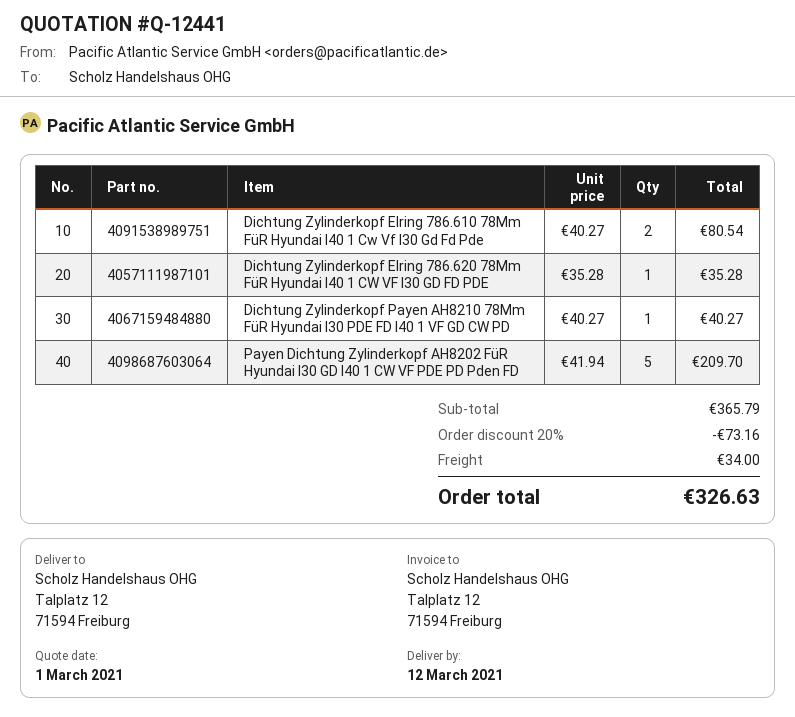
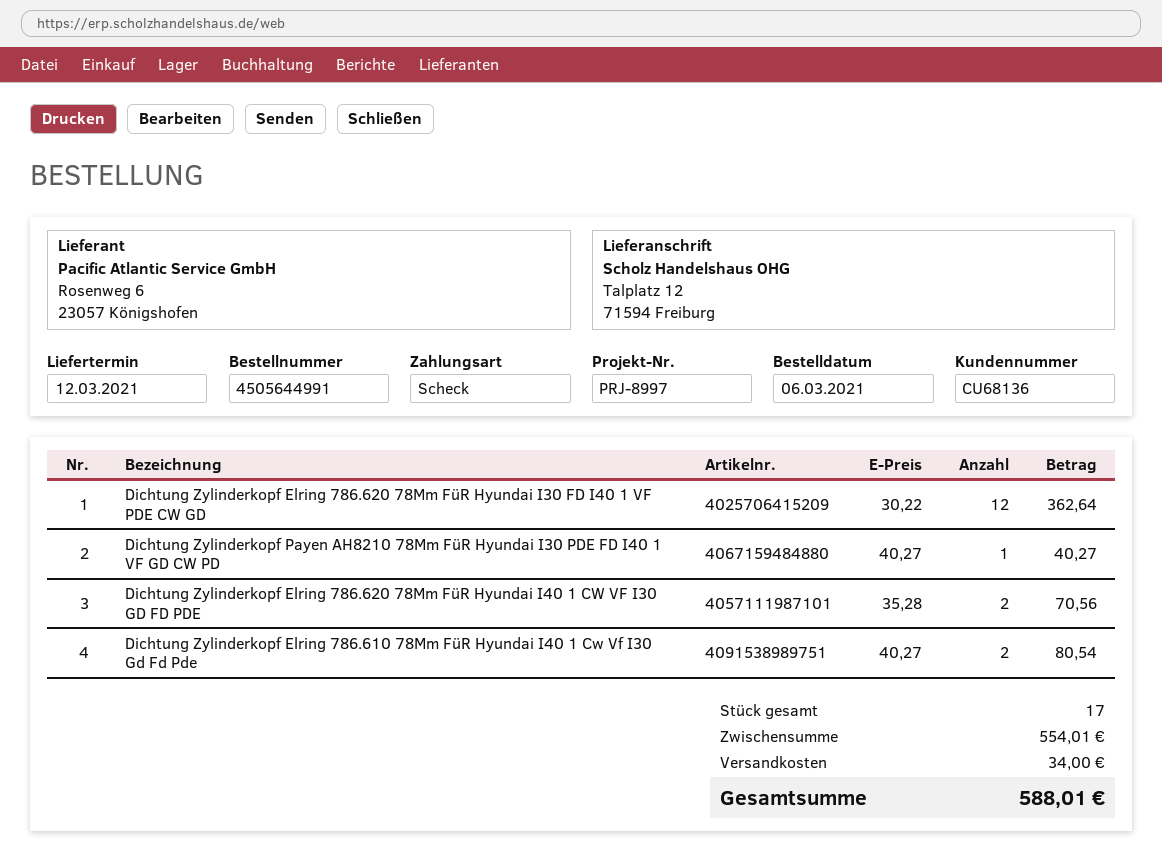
Dichtung Zylinderkopf Elring 786.620 78Mm FüR Hyundai I40 1 CW VF I30 GD FD PDE: 1 x 35.28 = 35.28 -> 2 x 35.28 = 70.56
Payen Dichtung Zylinderkopf AH8202 FüR Hyundai I30 GD I40 1 CW VF PDE PD Pden FD: 5 x 41.94 = 209.70 -> none
Dichtung Zylinderkopf Elring 786.620 78Mm FüR Hyundai I30 FD I40 1 VF PDE CW GD: none -> 12 x 30.22 = 362.64
subtotal: 365.79 -> 554.01
discount: 20% = 73.16 -> none
total: 326.63 -> 588.01

